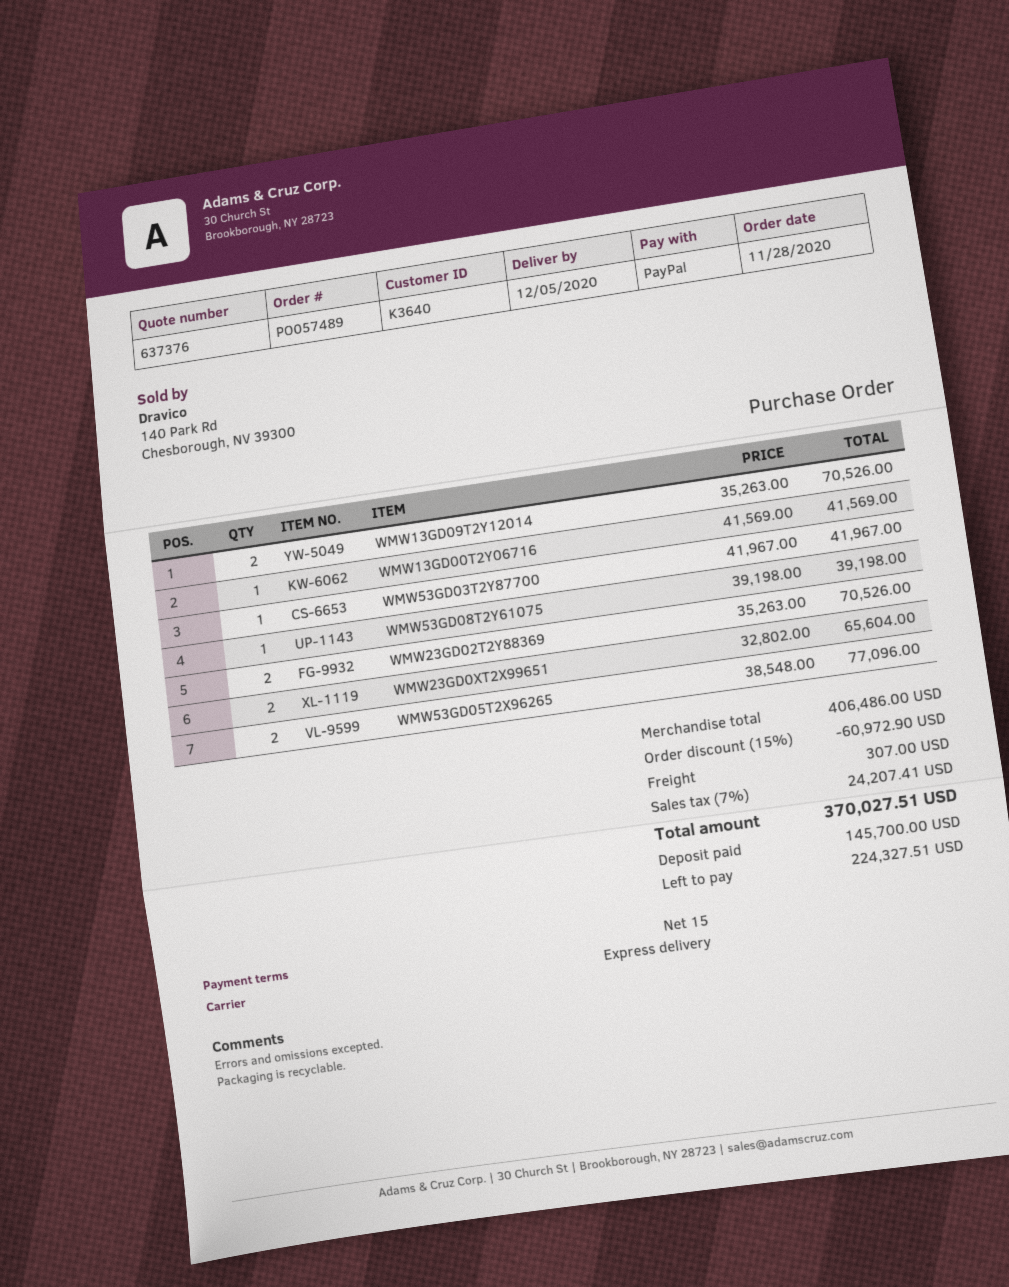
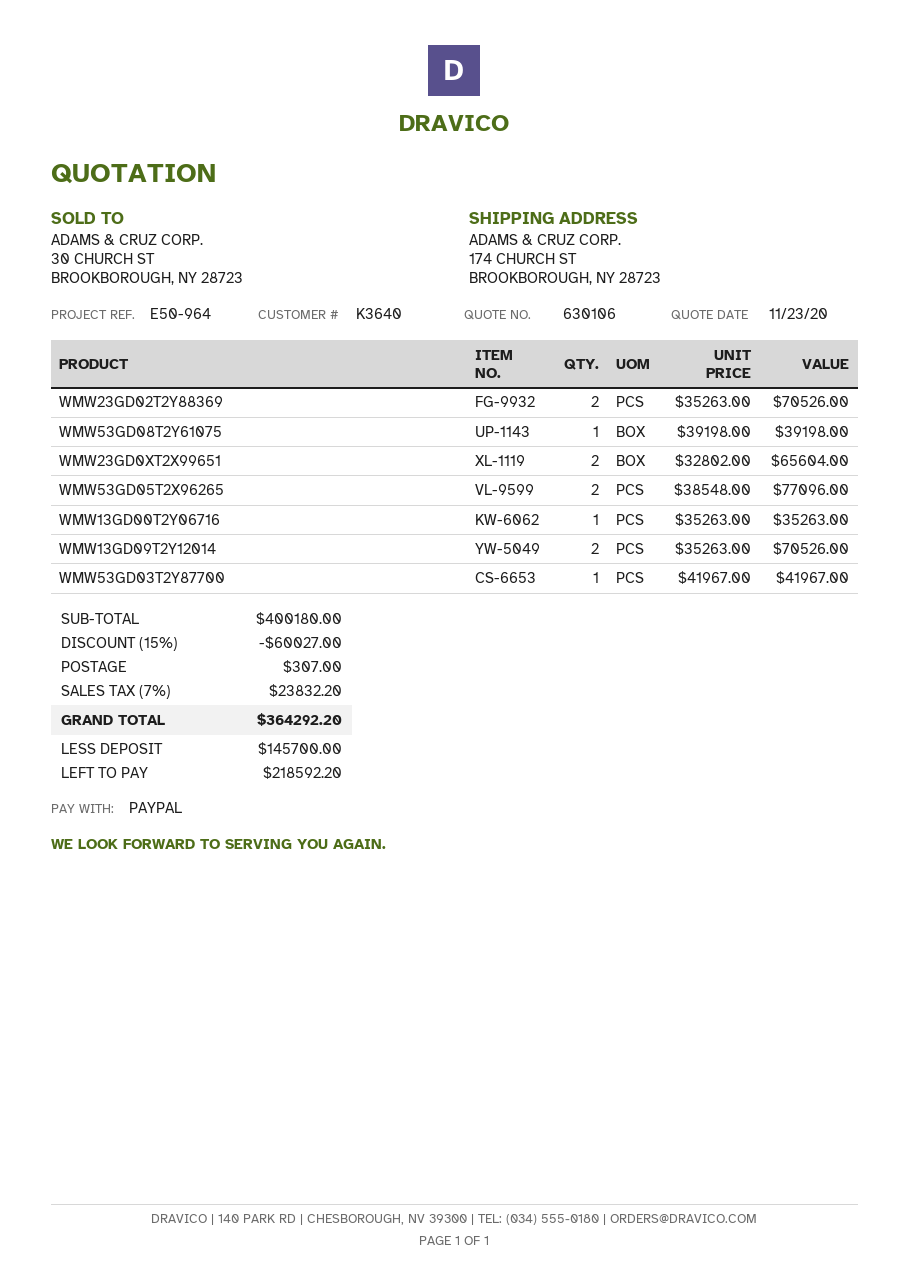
quote number: 637376 -> 630106
WMW13GD00T2Y06716: 1 x 41569.00 = 41569.00 -> 1 x 35263.00 = 35263.00
subtotal: 406486.00 -> 400180.00
discount: 15% = 60972.90 -> 15% = 60027.00
tax: 7% = 24207.41 -> 7% = 23832.20
total: 370027.51 -> 364292.20
balance: 224327.51 -> 218592.20

